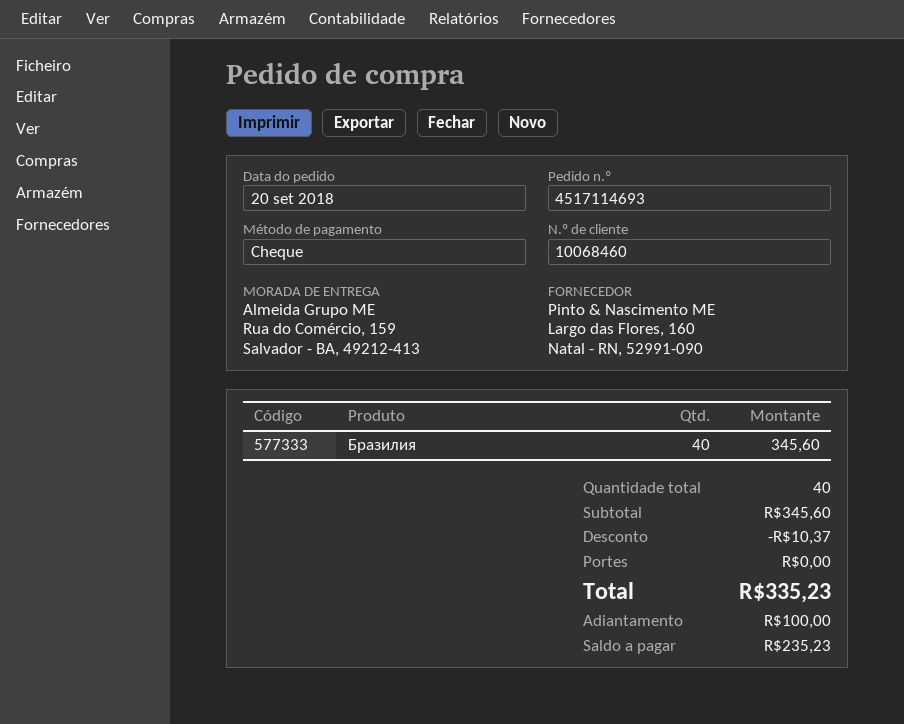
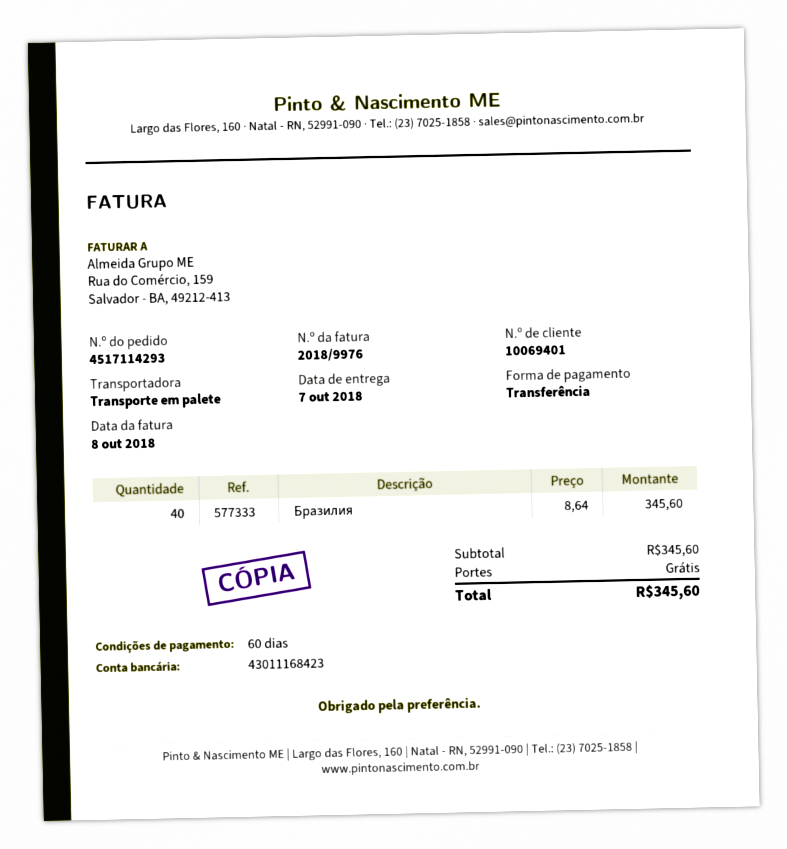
order number: 4517114693 -> 4517114293
customer number: 10068460 -> 10069401
payment method: cheque -> bank transfer
discount: 10.37 -> none
total: 335.23 -> 345.60

